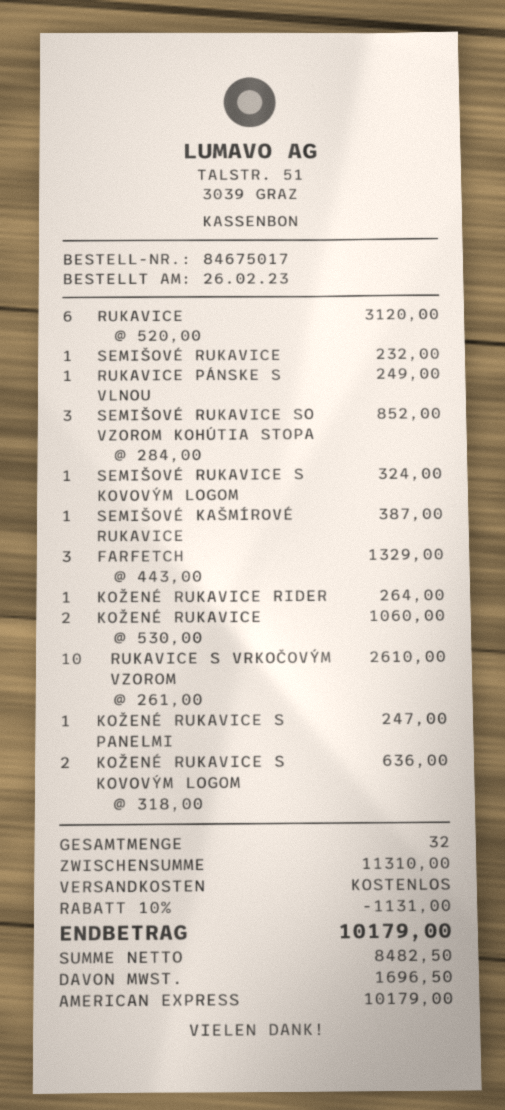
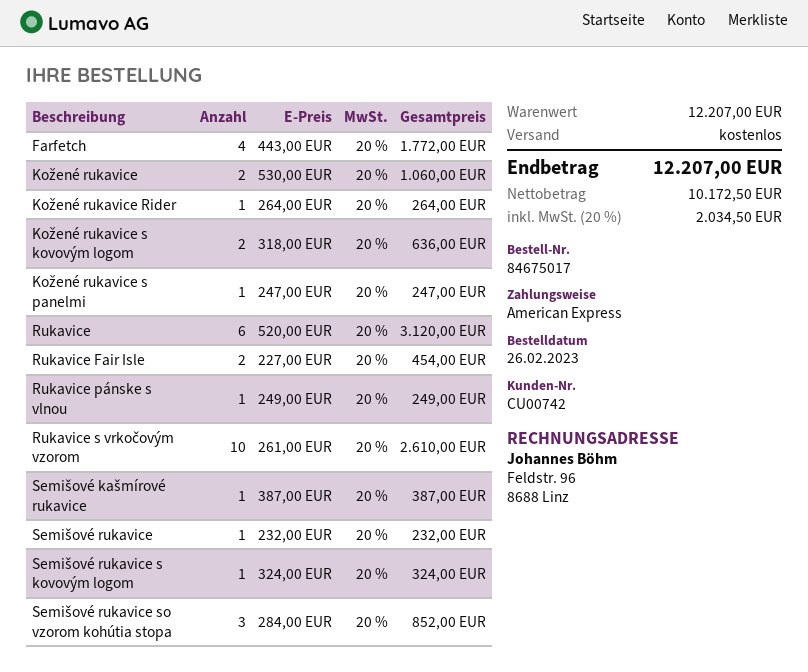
FARFETCH: 3 x 443.00 = 1329.00 -> 4 x 443.00 = 1772.00
Rukavice Fair Isle: none -> 2 x 227.00 = 454.00
subtotal: 11310.00 -> 12207.00
discount: 10% = 1131.00 -> none
net: 8482.50 -> 10172.50
tax: 1696.50 -> 2034.50
total: 10179.00 -> 12207.00

